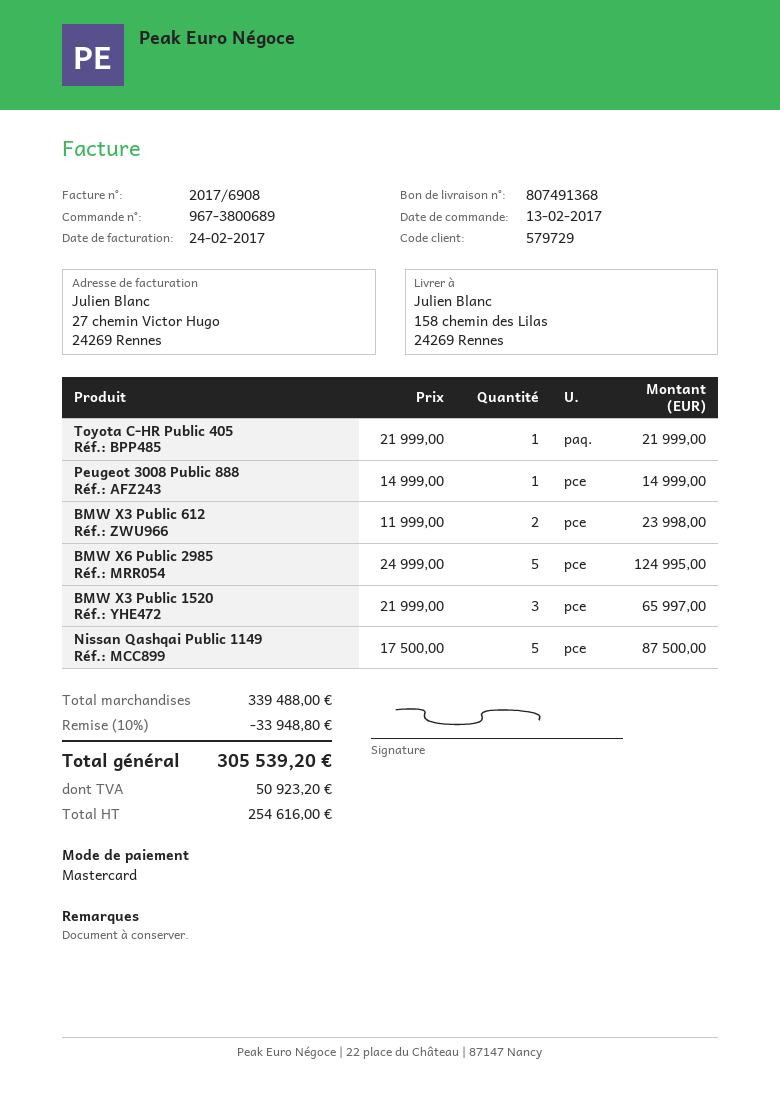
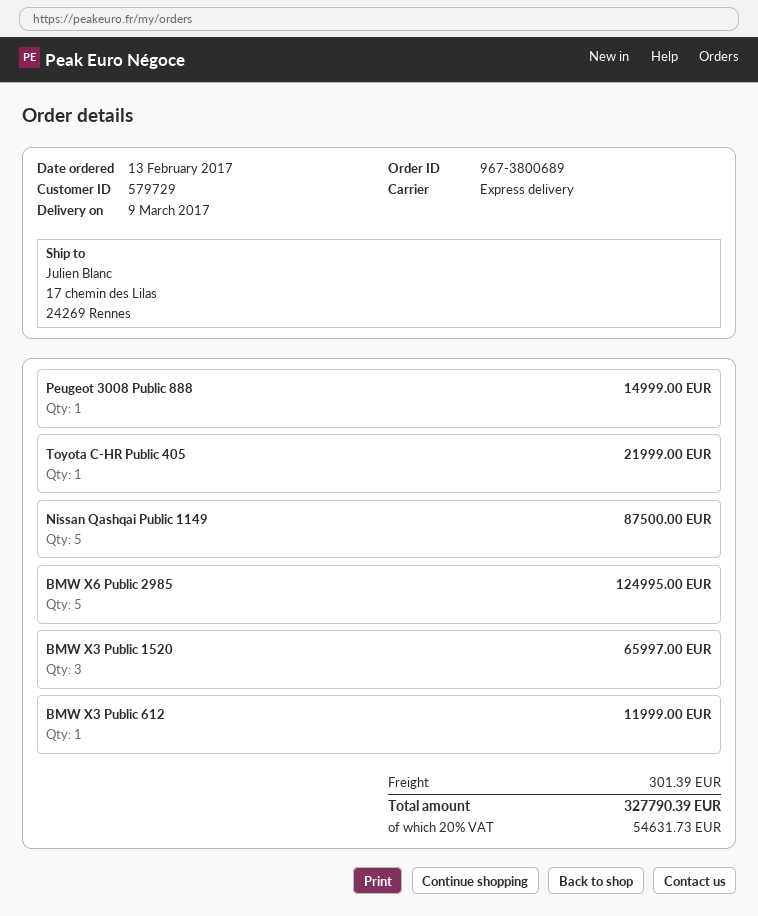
ship to: 158 chemin des Lilas, 24269 Rennes -> 17 chemin des Lilas, 24269 Rennes
BMW X3 Public 612: 2 for 23998.00 -> 1 for 11999.00
discount: 10% = 33948.80 -> none
shipping: none -> 301.39
tax: 50923.20 -> 54631.73
total: 305539.20 -> 327790.39

